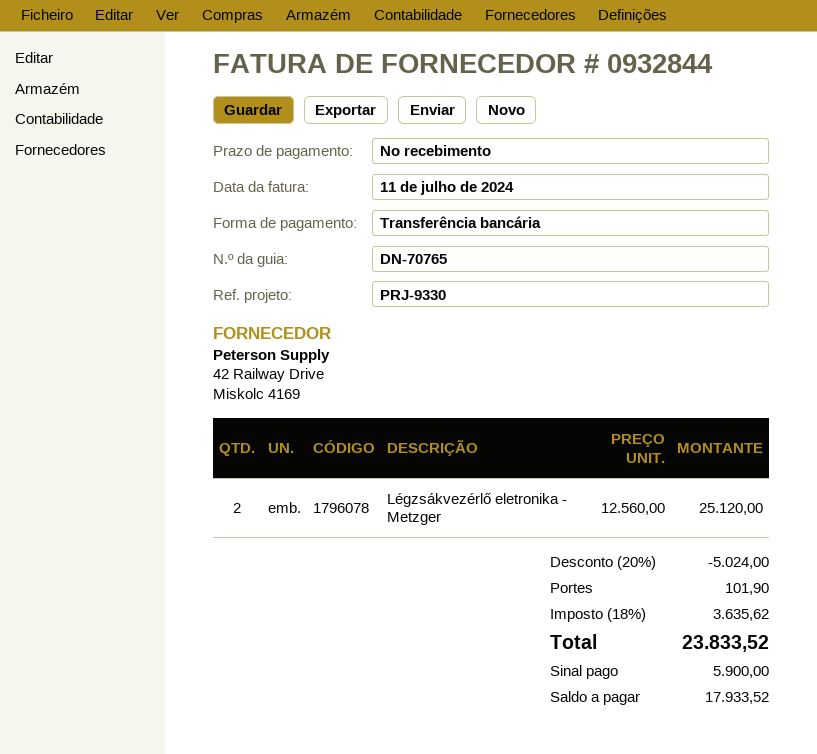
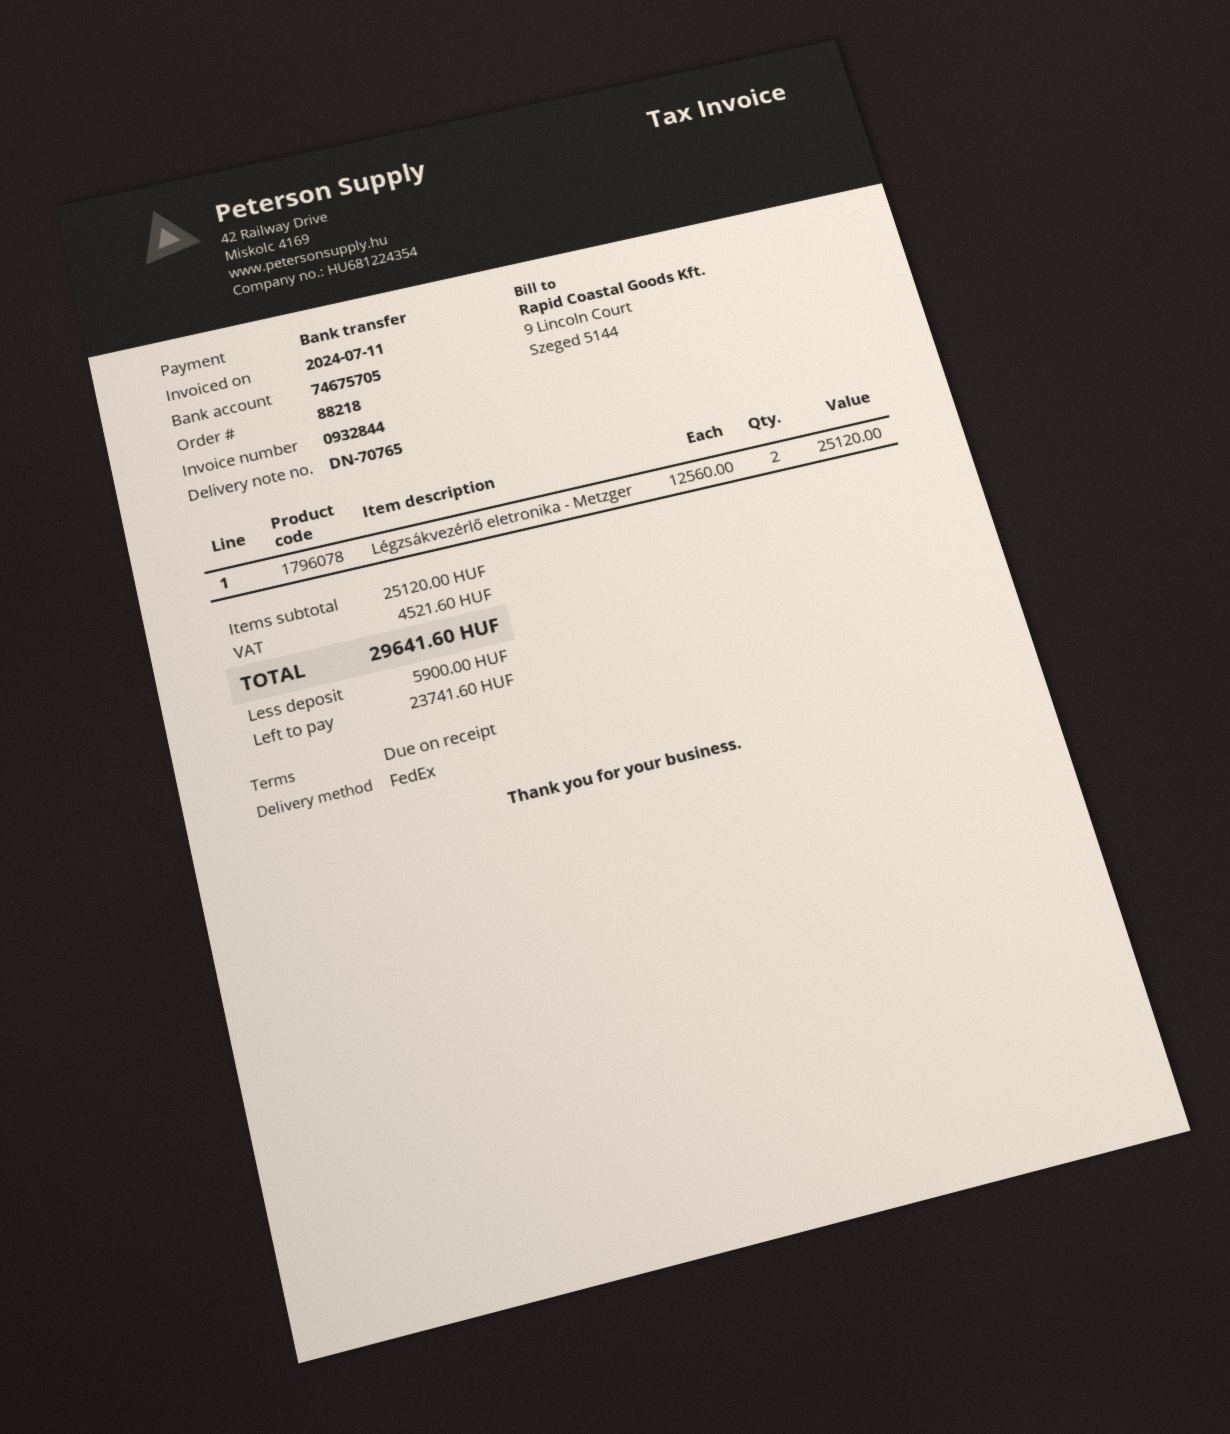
discount: 20% = 5024.00 -> none
shipping: 101.90 -> none
tax: 3635.62 -> 4521.60
total: 23833.52 -> 29641.60
balance: 17933.52 -> 23741.60

